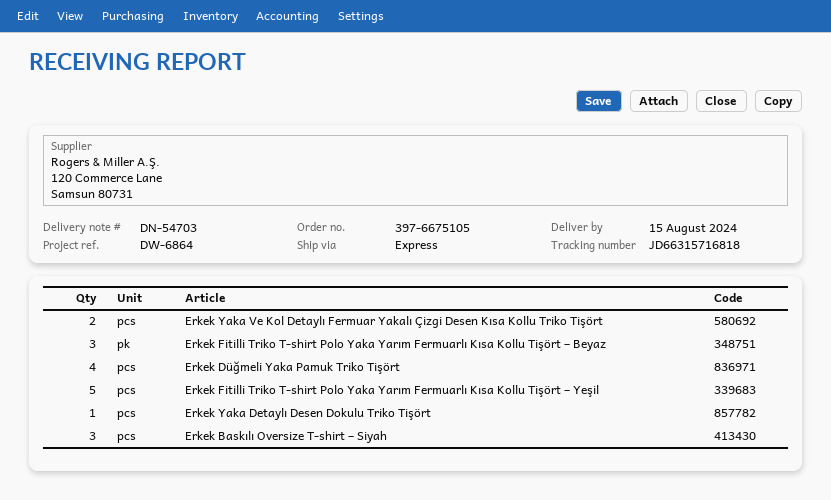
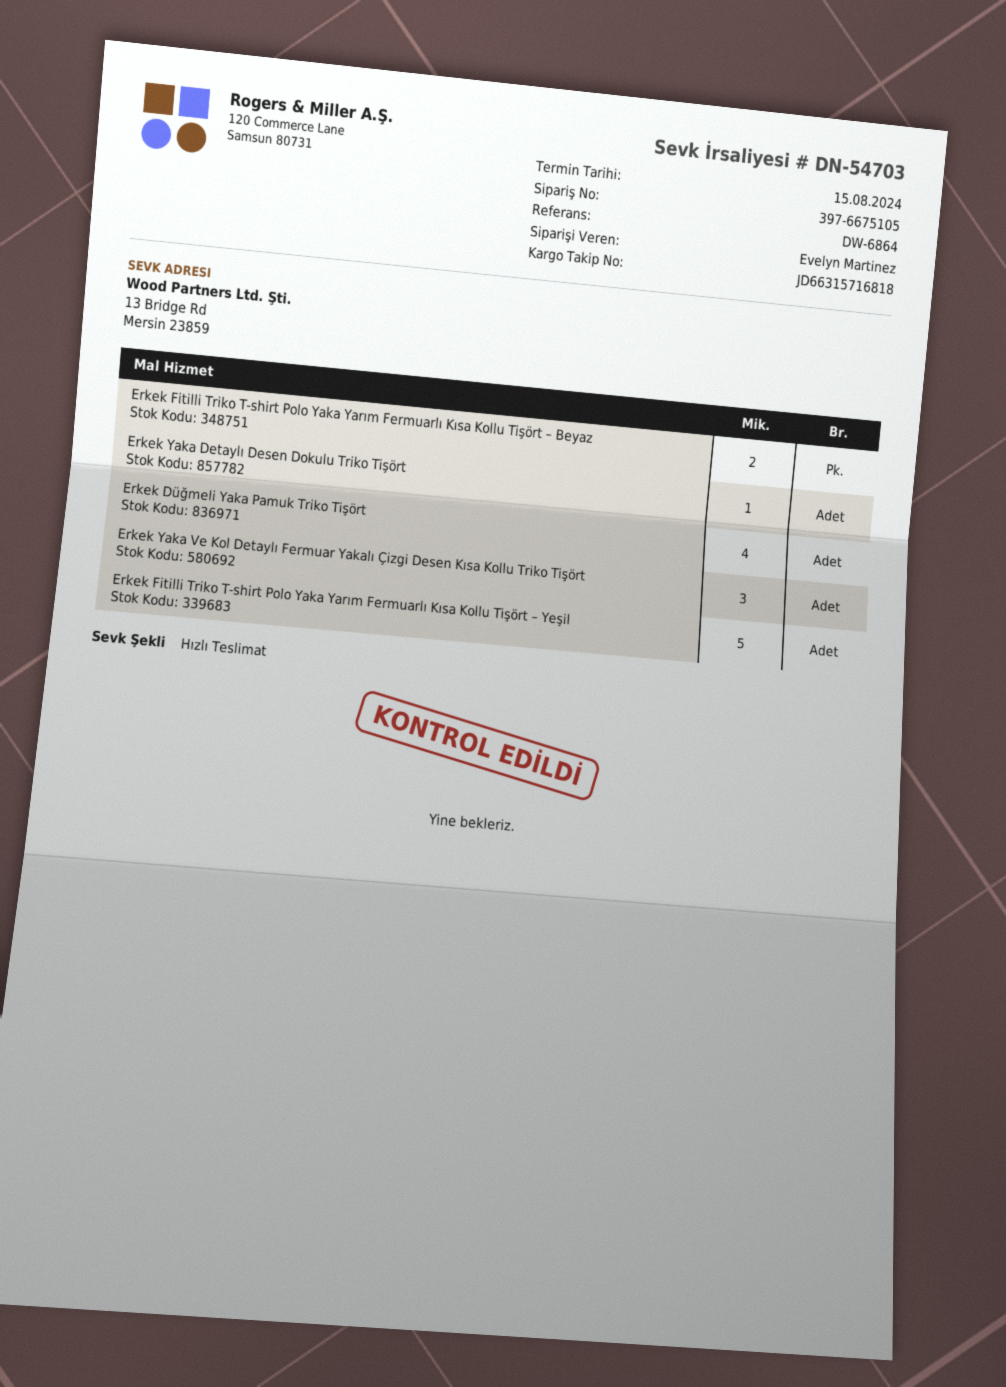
Erkek Yaka Ve Kol Detaylı Fermuar Yakalı Çizgi Desen Kısa Kollu Triko Tişört: 2 -> 3
Erkek Fitilli Triko T-shirt Polo Yaka Yarım Fermuarlı Kısa Kollu Tişört – Beyaz: 3 -> 2
Erkek Baskılı Oversize T-shirt – Siyah: 3 -> none

